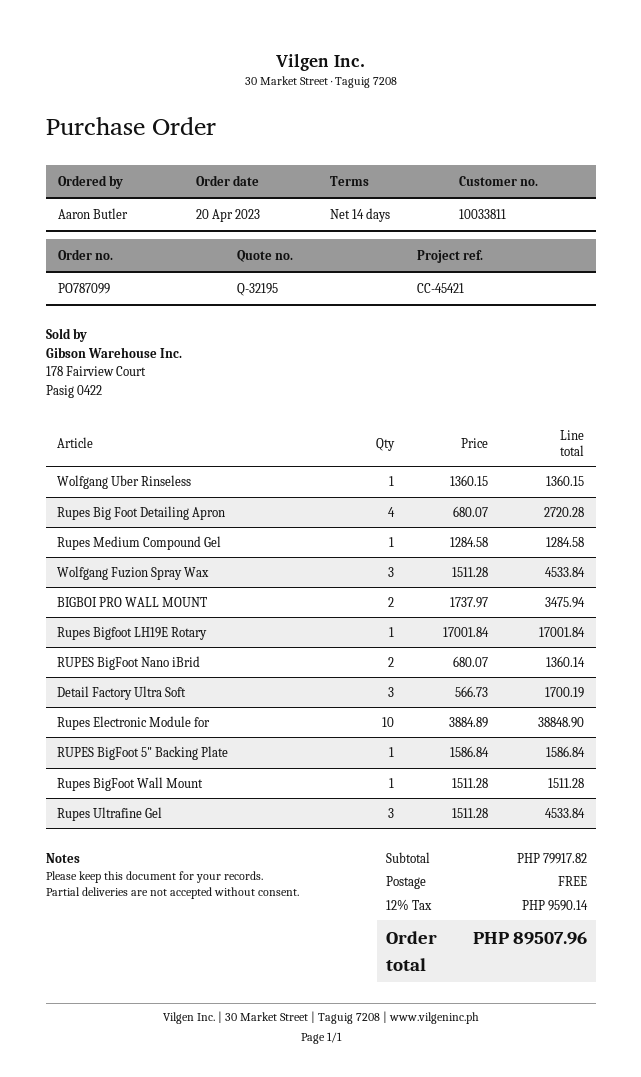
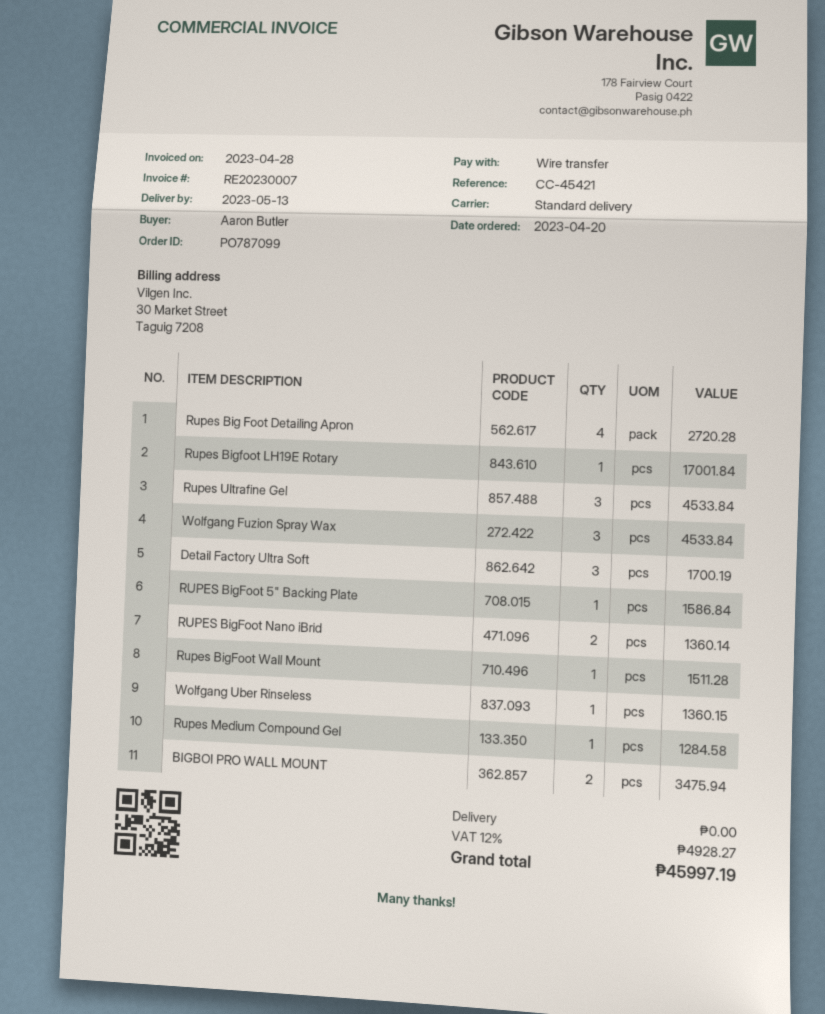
Rupes Electronic Module for: 10 for 38848.90 -> none
tax: 12% = 9590.14 -> 12% = 4928.27
total: 89507.96 -> 45997.19

